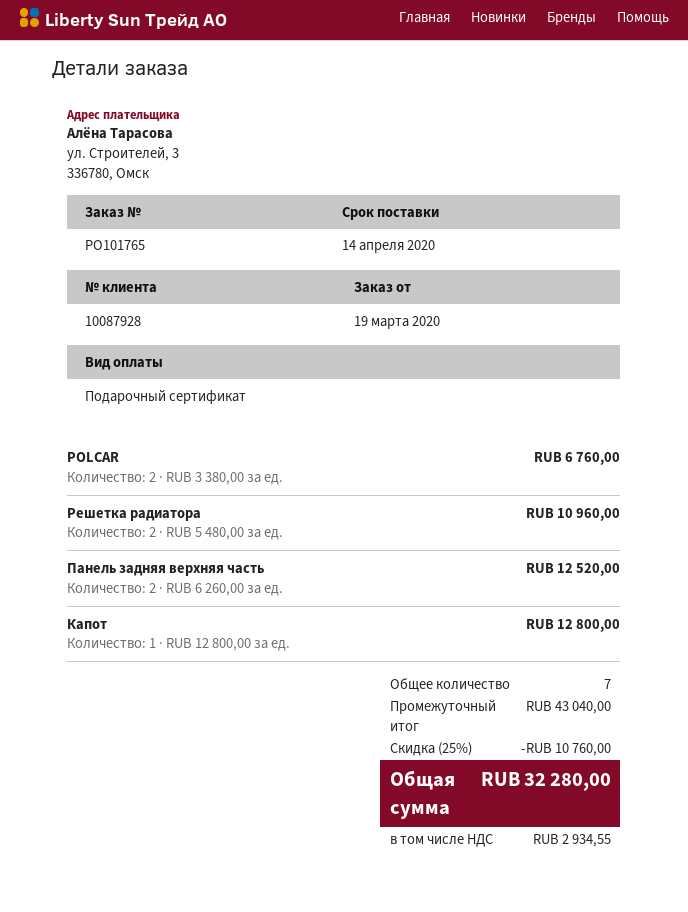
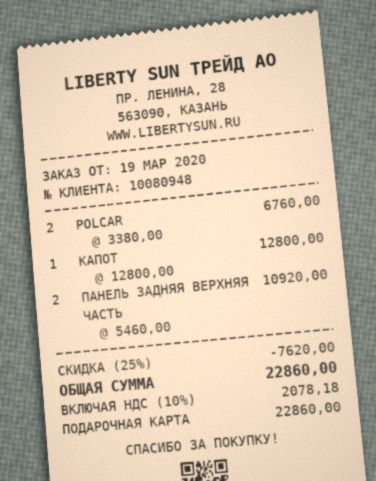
customer number: 10087928 -> 10080948
Решетка радиатора: 2 x 5480.00 = 10960.00 -> none
Панель задняя верхняя часть: 2 x 6260.00 = 12520.00 -> 2 x 5460.00 = 10920.00
discount: 25% = 10760.00 -> 25% = 7620.00
tax: 2934.55 -> 2078.18
total: 32280.00 -> 22860.00

